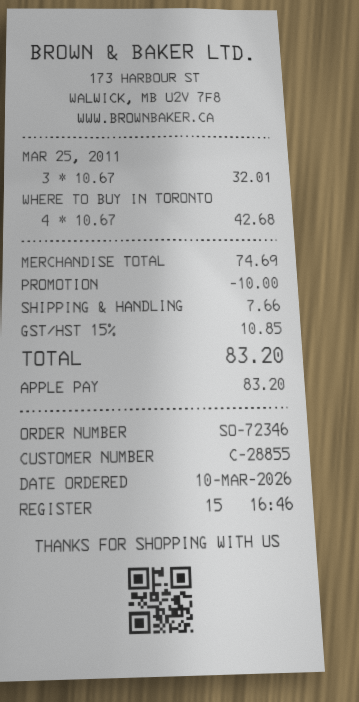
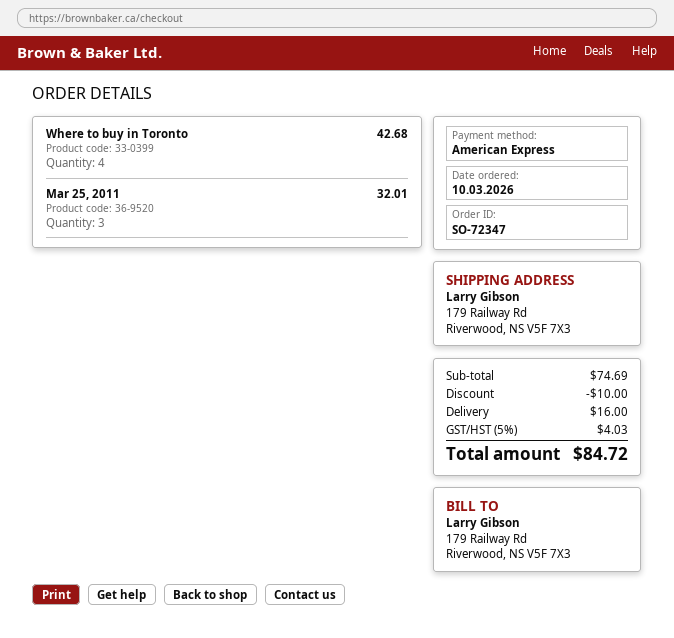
order number: SO-72346 -> SO-72347
payment method: Apple Pay -> American Express
shipping: 7.66 -> 16.00
tax: 15% = 10.85 -> 5% = 4.03
total: 83.20 -> 84.72

